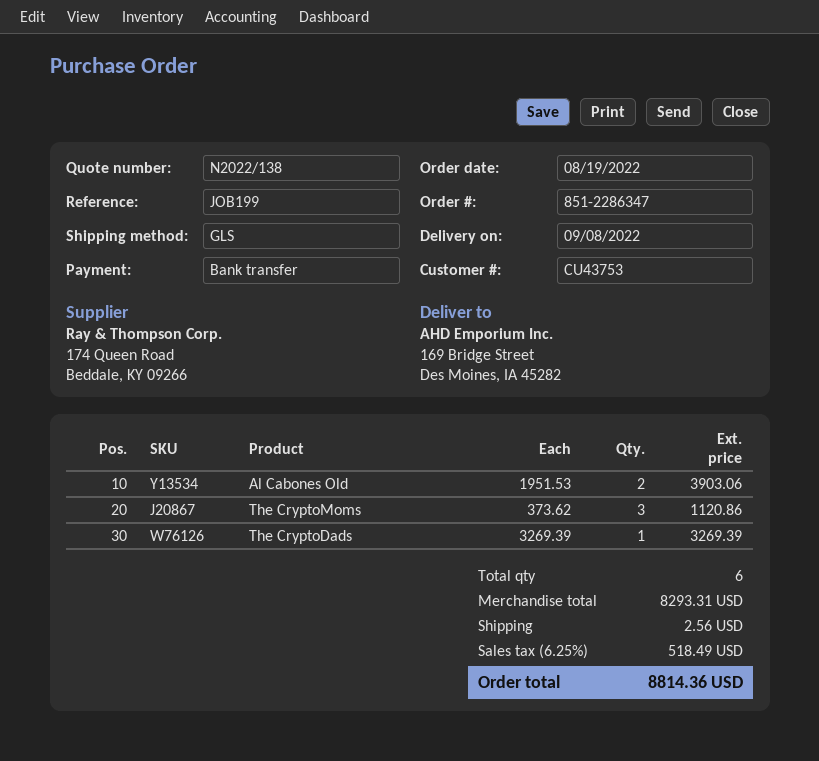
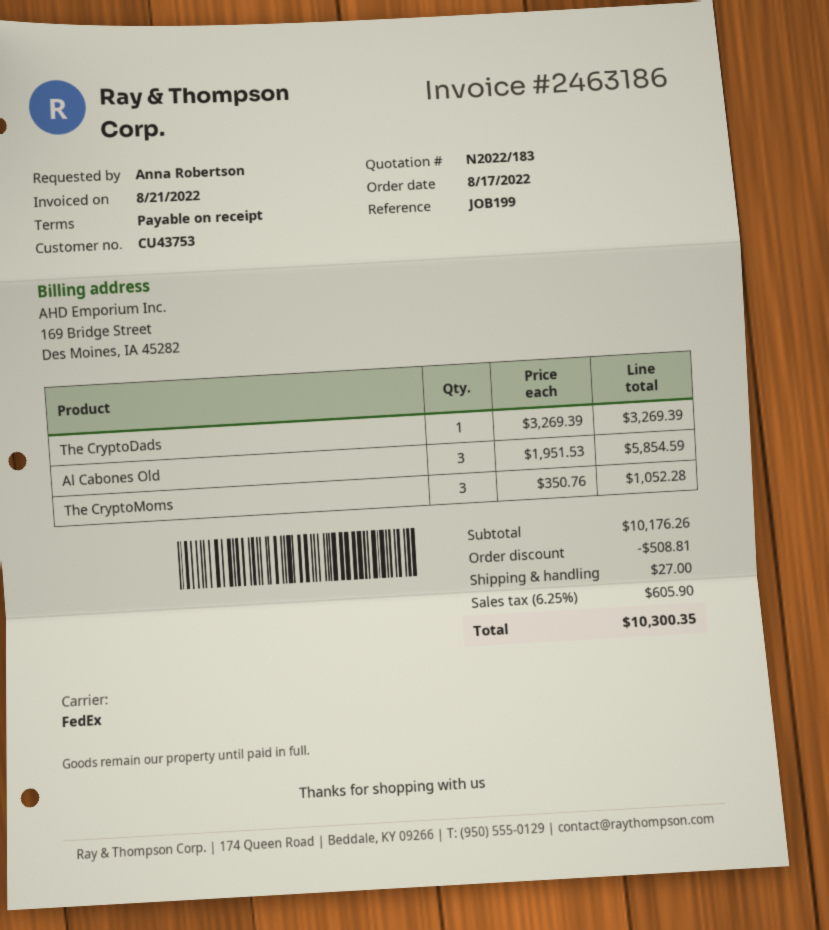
quote number: N2022/138 -> N2022/183
order date: 2022-08-19 -> 2022-08-17
shipping method: GLS -> FedEx
Al Cabones Old: 2 x 1951.53 = 3903.06 -> 3 x 1951.53 = 5854.59
The CryptoMoms: 3 x 373.62 = 1120.86 -> 3 x 350.76 = 1052.28
subtotal: 8293.31 -> 10176.26
discount: none -> 508.81
shipping: 2.56 -> 27.00
tax: 6.25% = 518.49 -> 6.25% = 605.90
total: 8814.36 -> 10300.35

